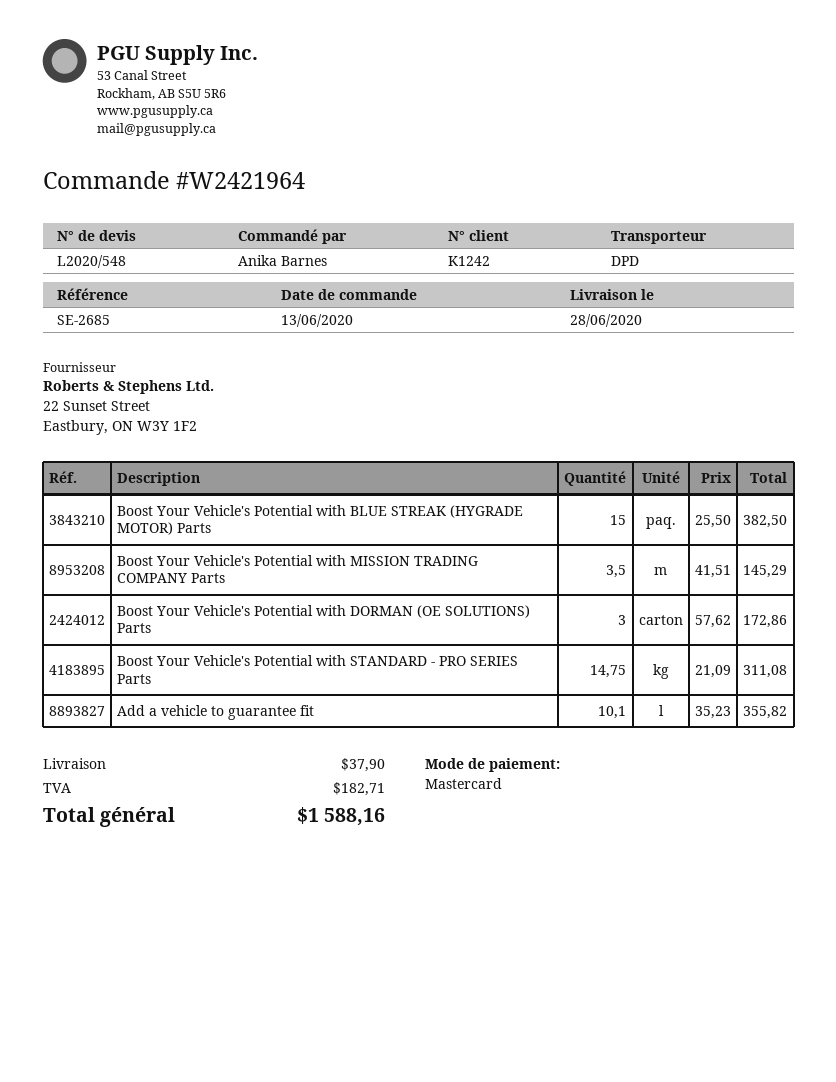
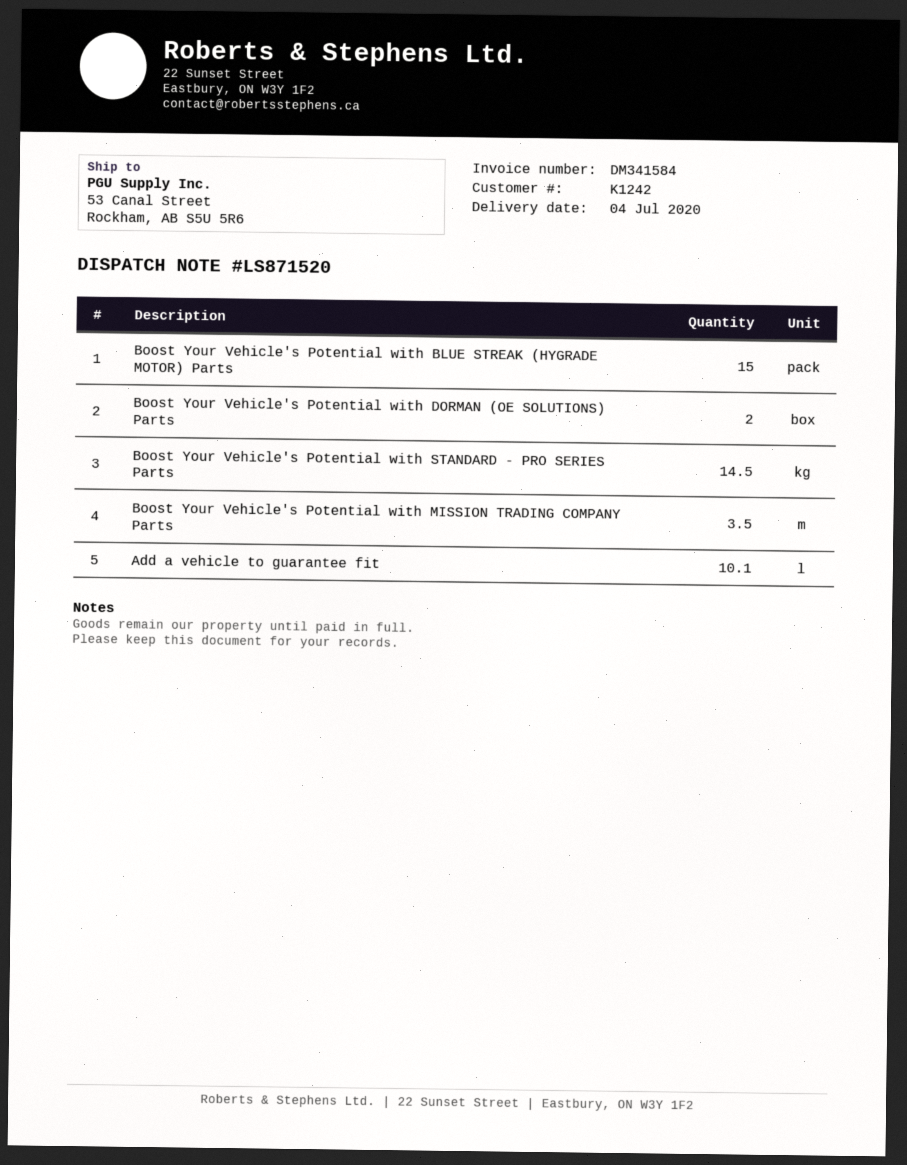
delivery date: 2020-06-28 -> 2020-07-04
Boost Your Vehicle's Potential with DORMAN (OE SOLUTIONS) Parts: 3 -> 2
Boost Your Vehicle's Potential with STANDARD - PRO SERIES Parts: 14.75 -> 14.5

